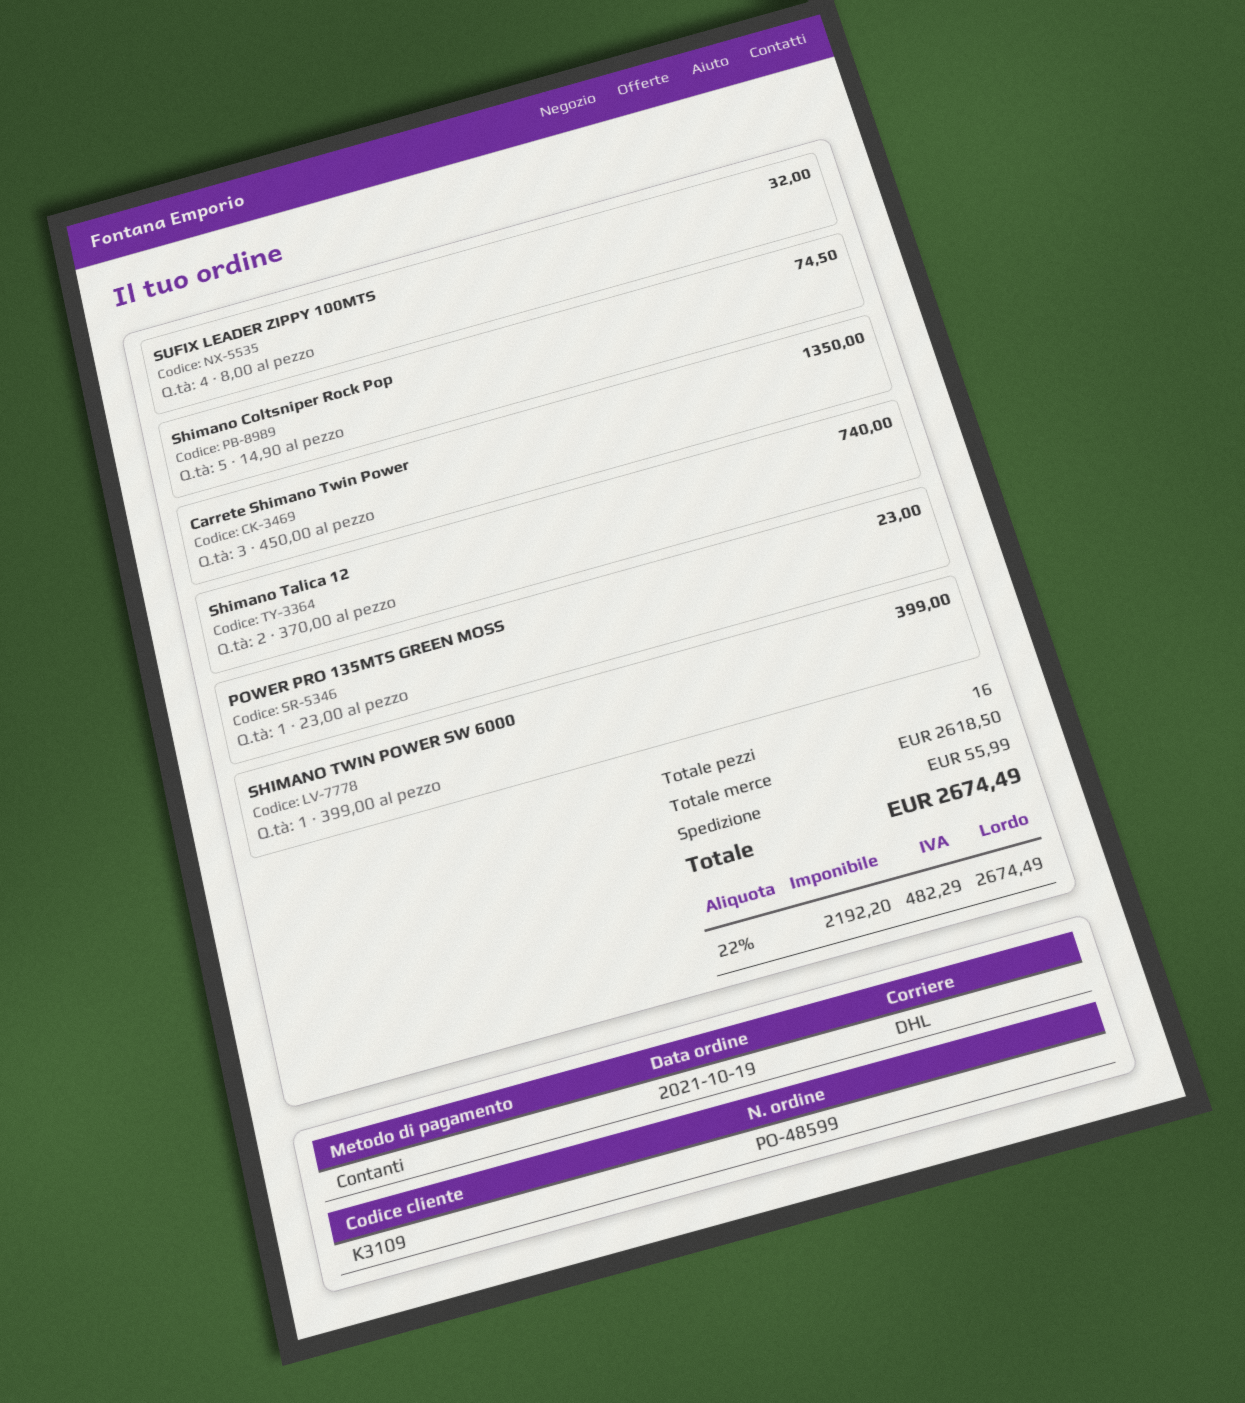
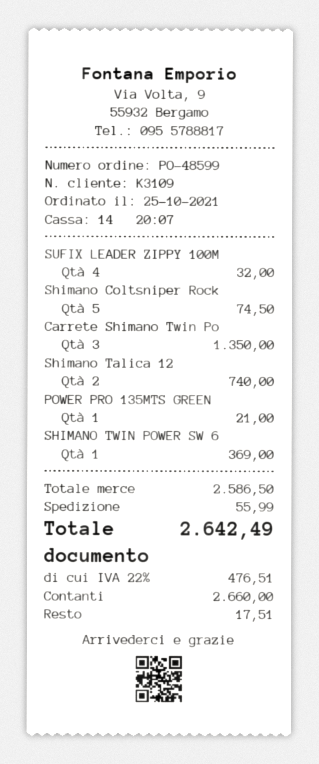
order date: 2021-10-19 -> 2021-10-25
POWER PRO 135MTS GREEN MOSS: 1 for 23.00 -> 1 for 21.00
SHIMANO TWIN POWER SW 6000: 1 for 399.00 -> 1 for 369.00
subtotal: 2618.50 -> 2586.50
tax: 22% = 482.29 -> 22% = 476.51
total: 2674.49 -> 2642.49

